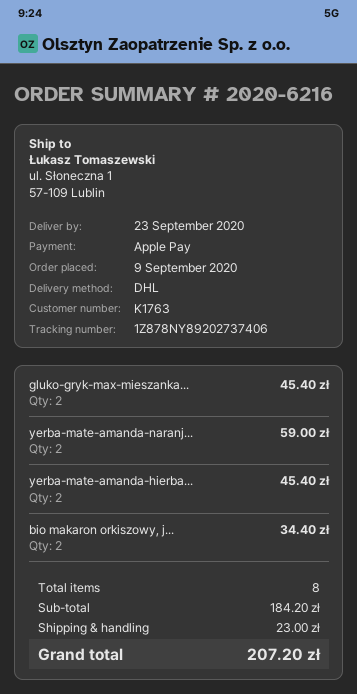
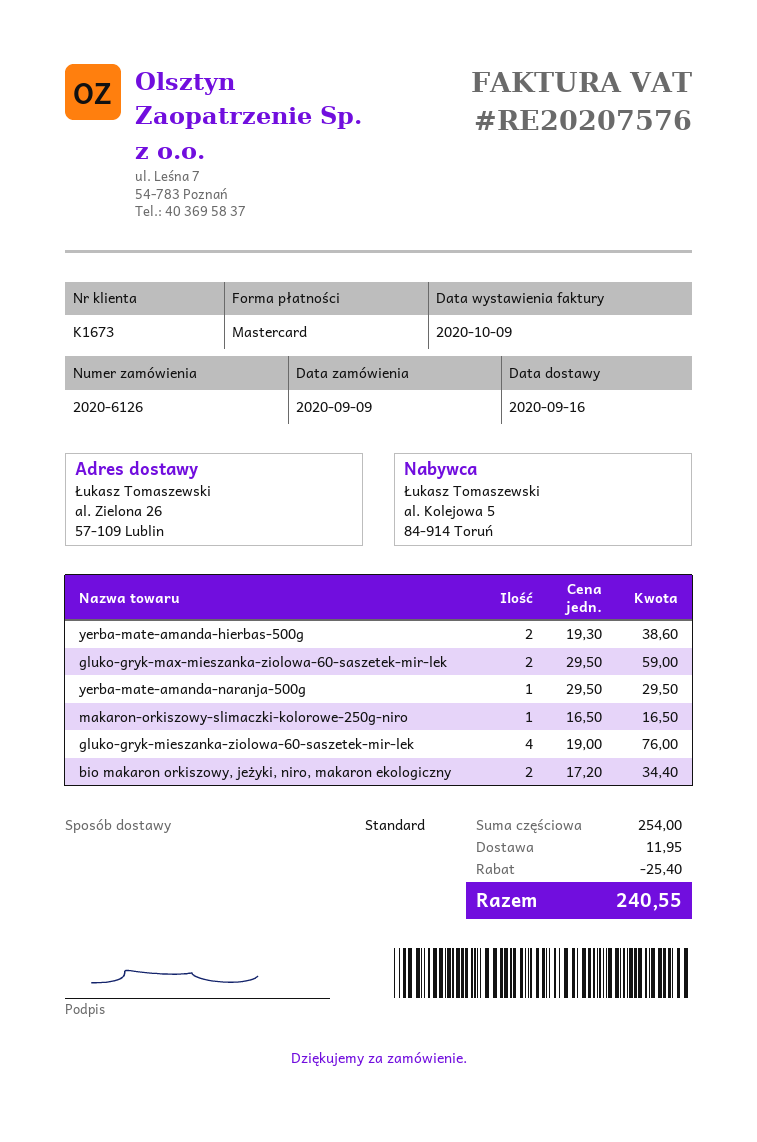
order number: 2020-6216 -> 2020-6126
delivery date: 2020-09-23 -> 2020-09-16
customer number: K1763 -> K1673
payment method: Apple Pay -> Mastercard
shipping method: DHL -> standard
ship to: ul. Słoneczna 1, 57-109 Lublin -> al. Zielona 26, 57-109 Lublin
gluko-gryk-max-mieszanka...: 2 for 45.40 -> 2 for 59.00
yerba-mate-amanda-naranj...: 2 for 59.00 -> 1 for 29.50
yerba-mate-amanda-hierba...: 2 for 45.40 -> 2 for 38.60
makaron-orkiszowy-slimaczki-kolorowe-250g-niro: none -> 1 for 16.50
gluko-gryk-mieszanka-ziolowa-60-saszetek-mir-lek: none -> 4 for 76.00
subtotal: 184.20 -> 254.00
discount: none -> 25.40
shipping: 23.00 -> 11.95
total: 207.20 -> 240.55

